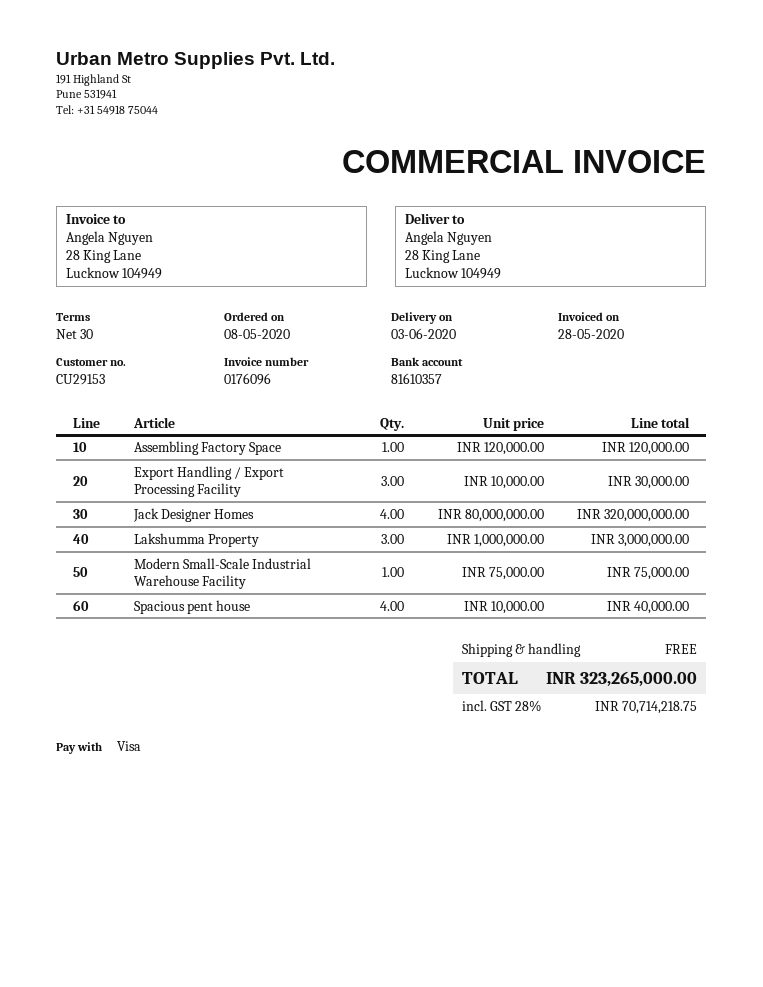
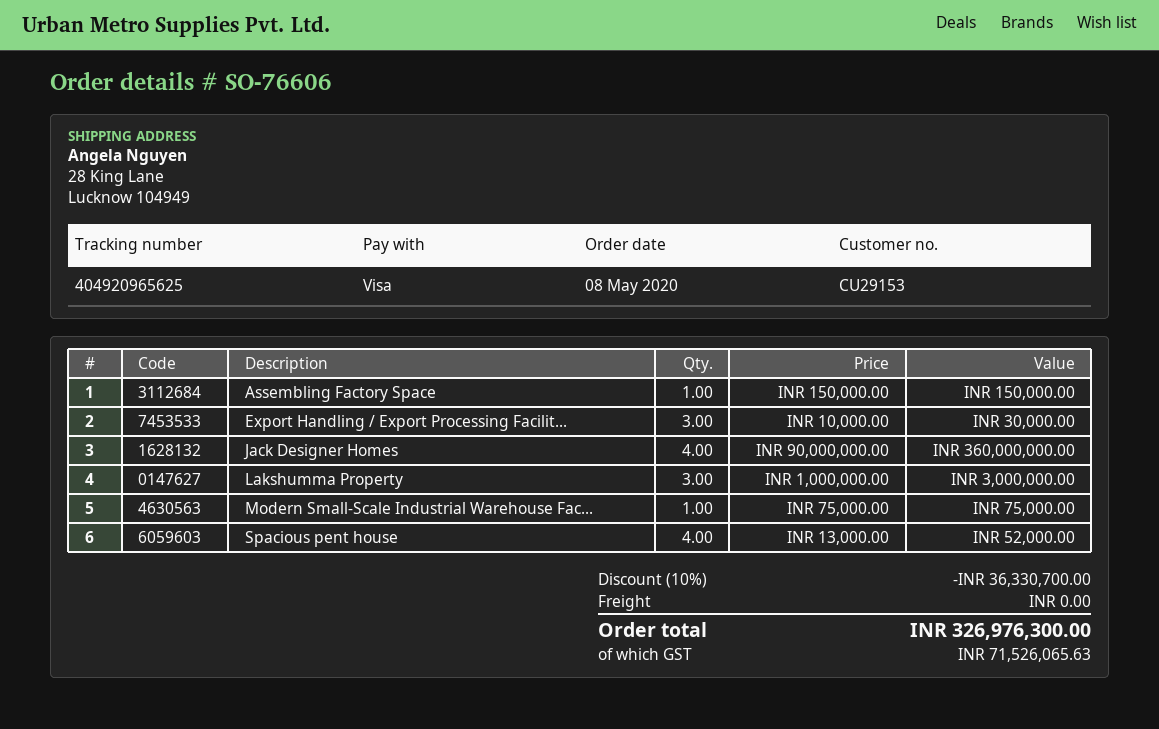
Assembling Factory Space: 1 x 120000.00 = 120000.00 -> 1 x 150000.00 = 150000.00
Jack Designer Homes: 4 x 80000000.00 = 320000000.00 -> 4 x 90000000.00 = 360000000.00
Spacious pent house: 4 x 10000.00 = 40000.00 -> 4 x 13000.00 = 52000.00
discount: none -> 10% = 36330700.00
tax: 70714218.75 -> 71526065.63
total: 323265000.00 -> 326976300.00

